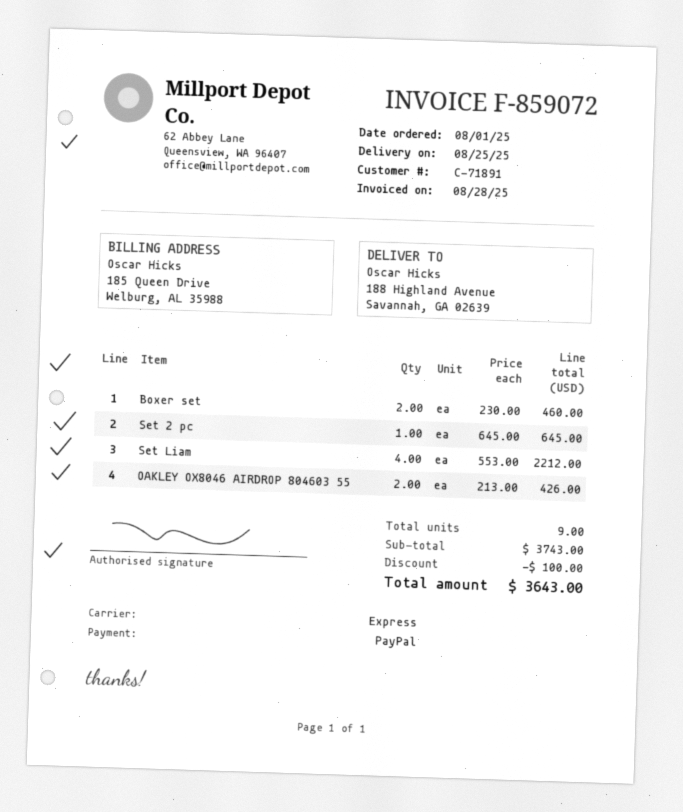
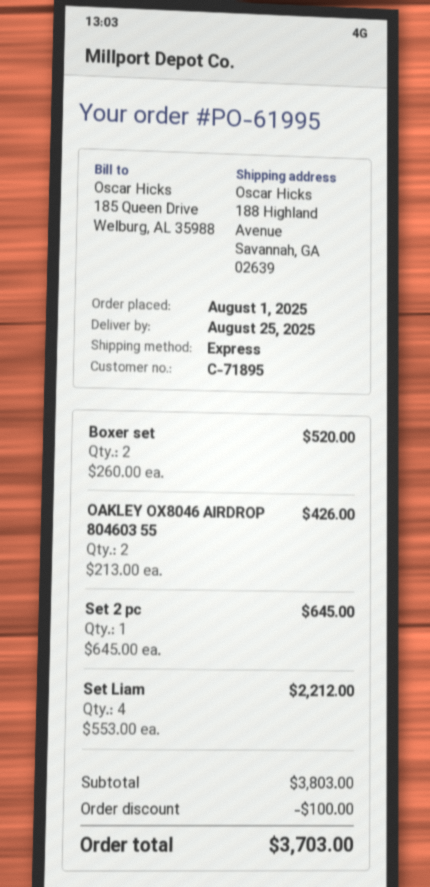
customer number: C-71891 -> C-71895
Boxer set: 2 x 230.00 = 460.00 -> 2 x 260.00 = 520.00
subtotal: 3743.00 -> 3803.00
total: 3643.00 -> 3703.00

